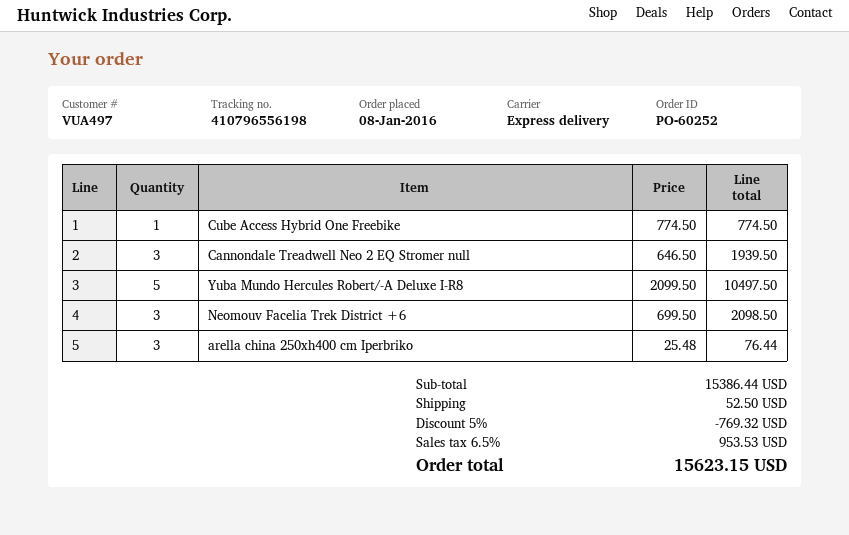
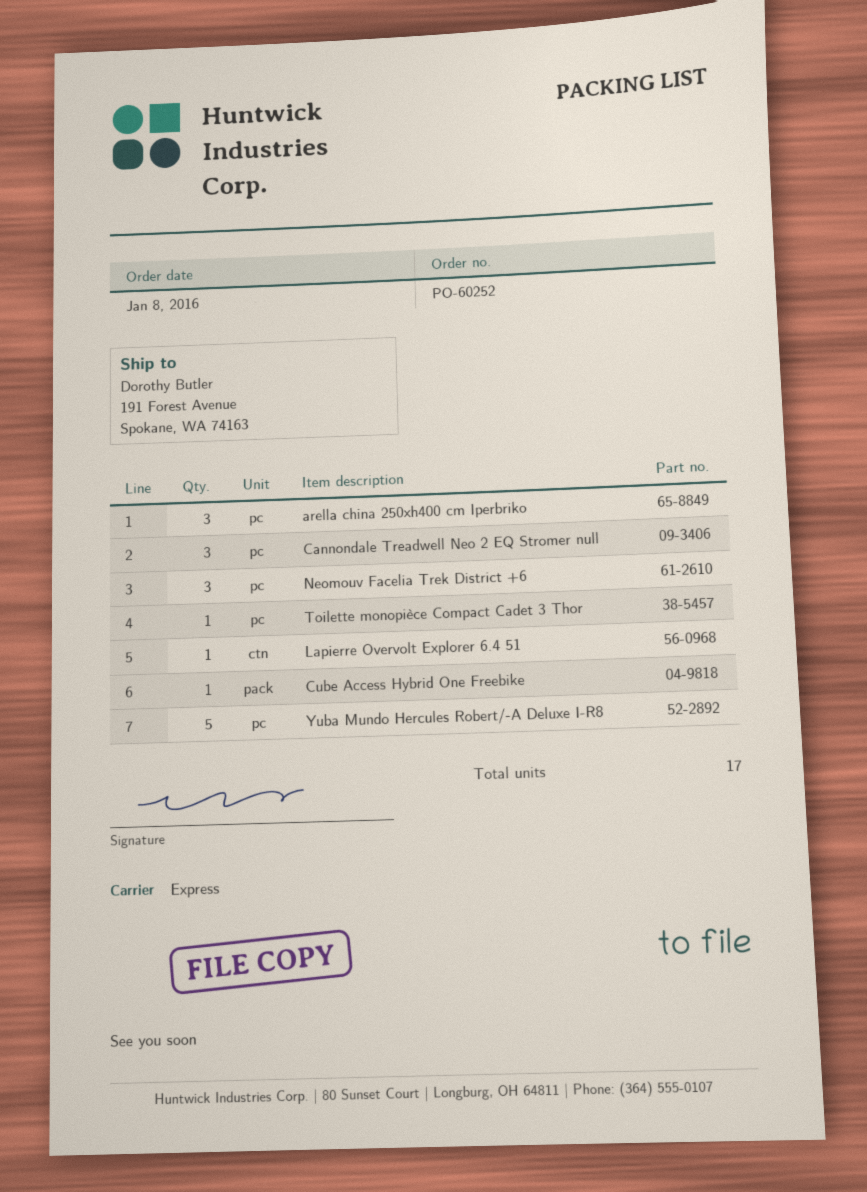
Toilette monopièce Compact Cadet 3 Thor: none -> 1
Lapierre Overvolt Explorer 6.4 51: none -> 1

